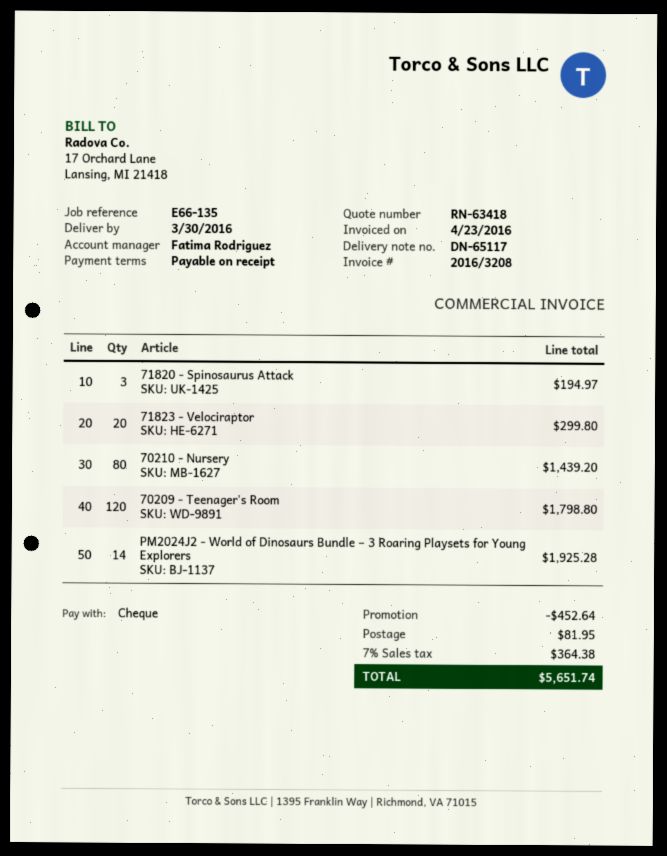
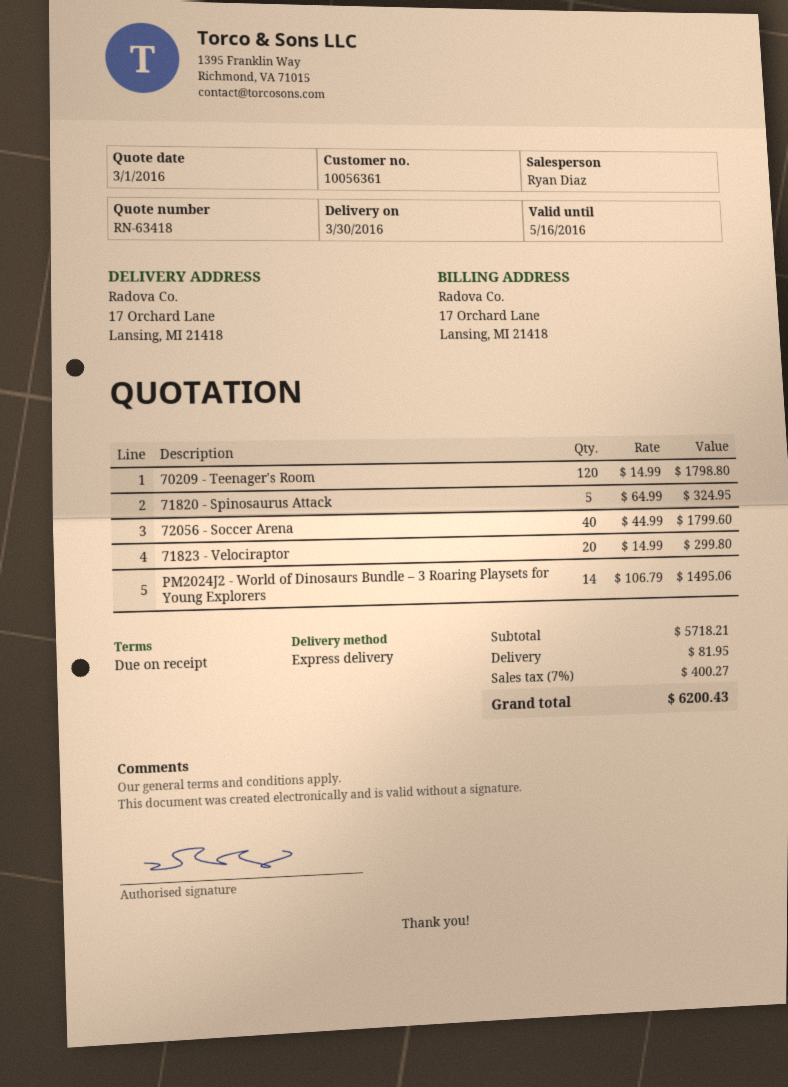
sales rep: Fatima Rodriguez -> Ryan Diaz
71820 - Spinosaurus Attack: 3 for 194.97 -> 5 for 324.95
70210 - Nursery: 80 for 1439.20 -> none
PM2024J2 - World of Dinosaurs Bundle – 3 Roaring Playsets for Young Explorers: 14 for 1925.28 -> 14 for 1495.06
72056 - Soccer Arena: none -> 40 for 1799.60
discount: 452.64 -> none
tax: 7% = 364.38 -> 7% = 400.27
total: 5651.74 -> 6200.43

